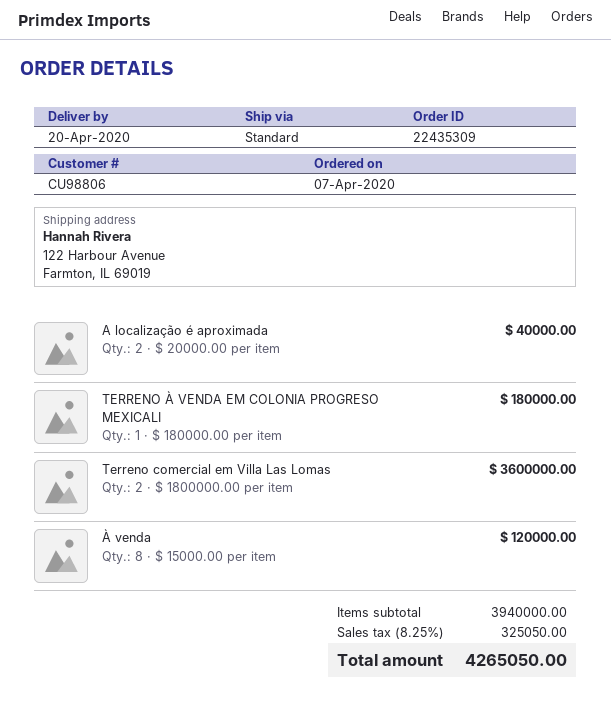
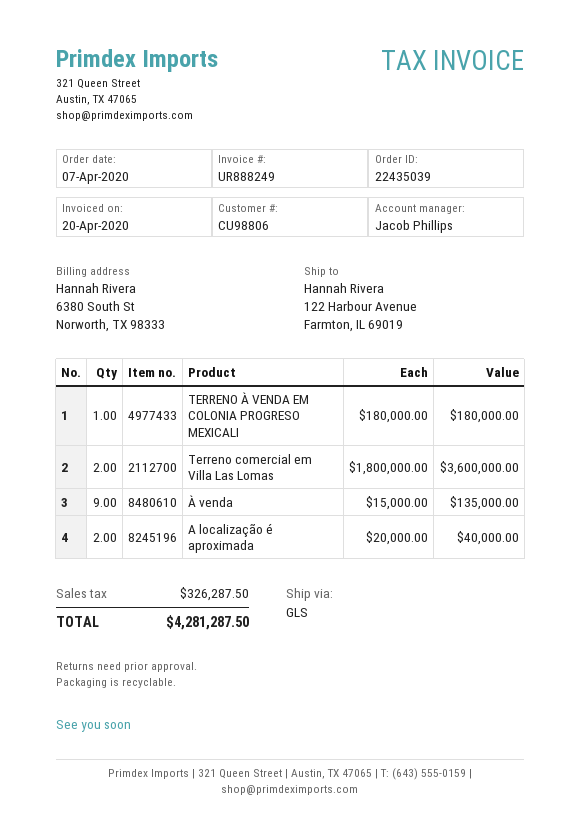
order number: 22435309 -> 22435039
shipping method: standard -> GLS
À venda: 8 x 15000.00 = 120000.00 -> 9 x 15000.00 = 135000.00
tax: 325050.00 -> 326287.50
total: 4265050.00 -> 4281287.50

